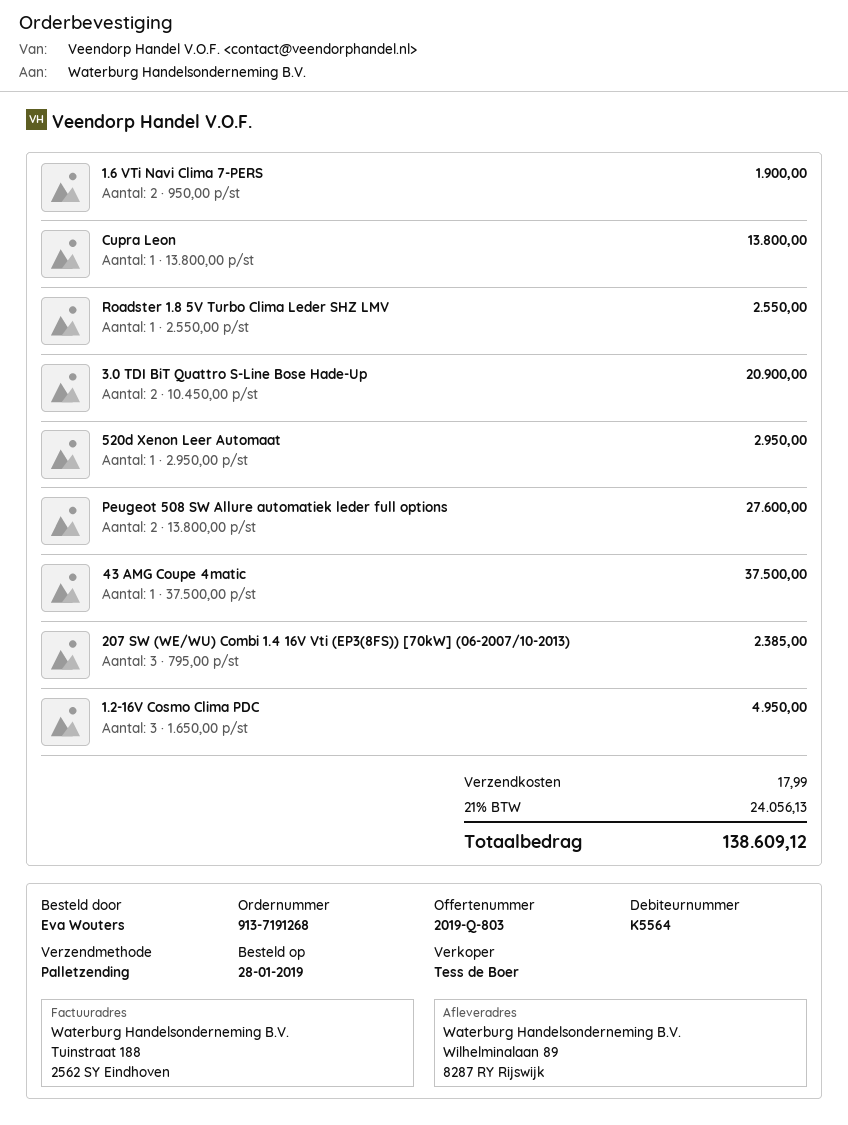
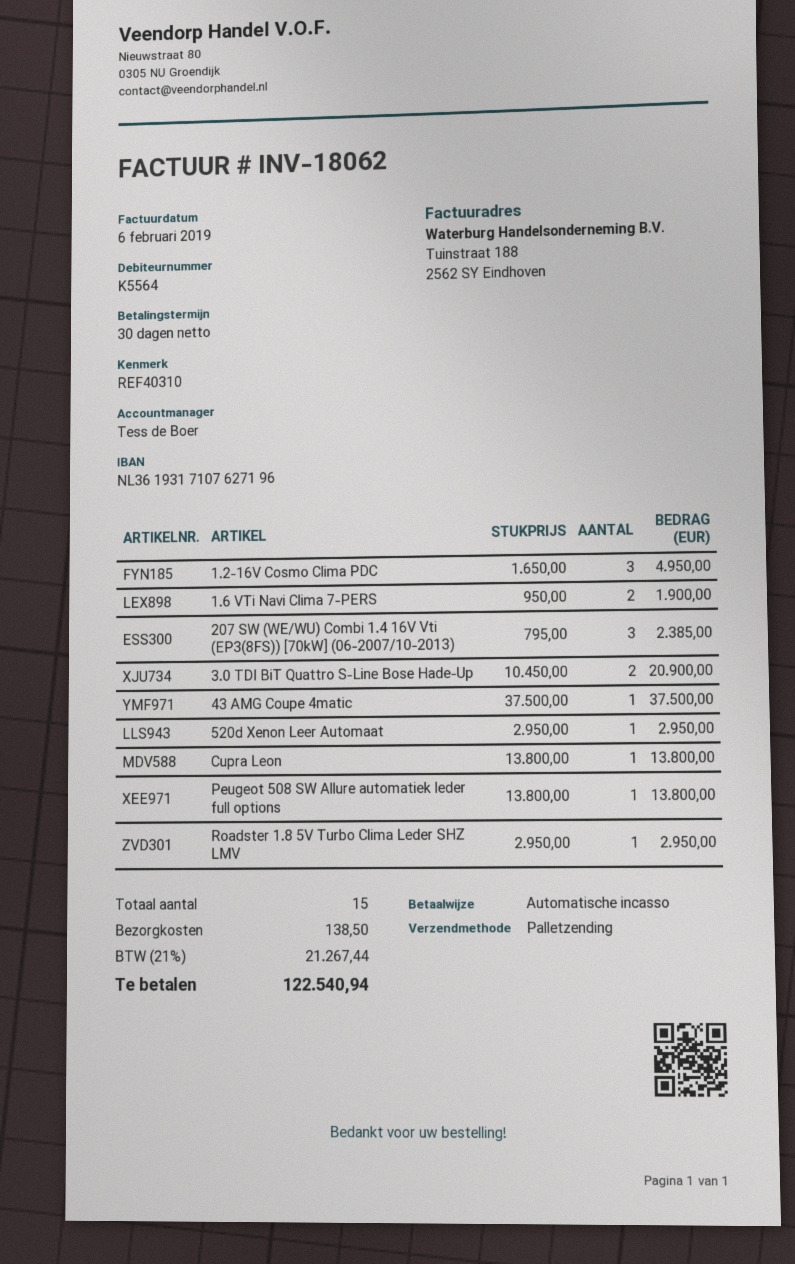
Roadster 1.8 5V Turbo Clima Leder SHZ LMV: 1 x 2550.00 = 2550.00 -> 1 x 2950.00 = 2950.00
Peugeot 508 SW Allure automatiek leder full options: 2 x 13800.00 = 27600.00 -> 1 x 13800.00 = 13800.00
shipping: 17.99 -> 138.50
tax: 21% = 24056.13 -> 21% = 21267.44
total: 138609.12 -> 122540.94

